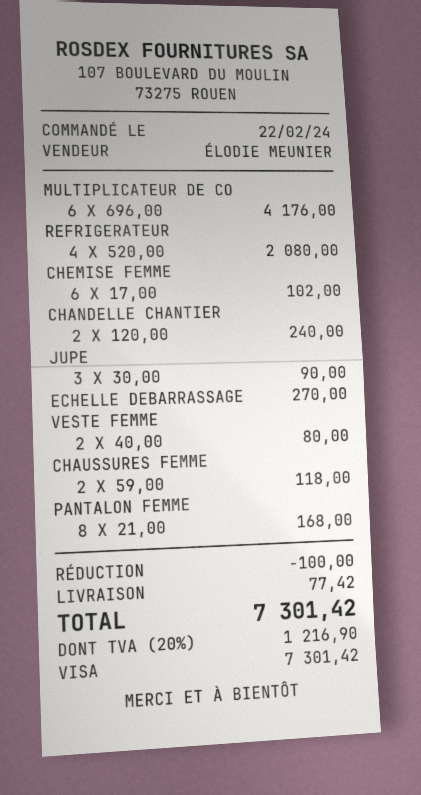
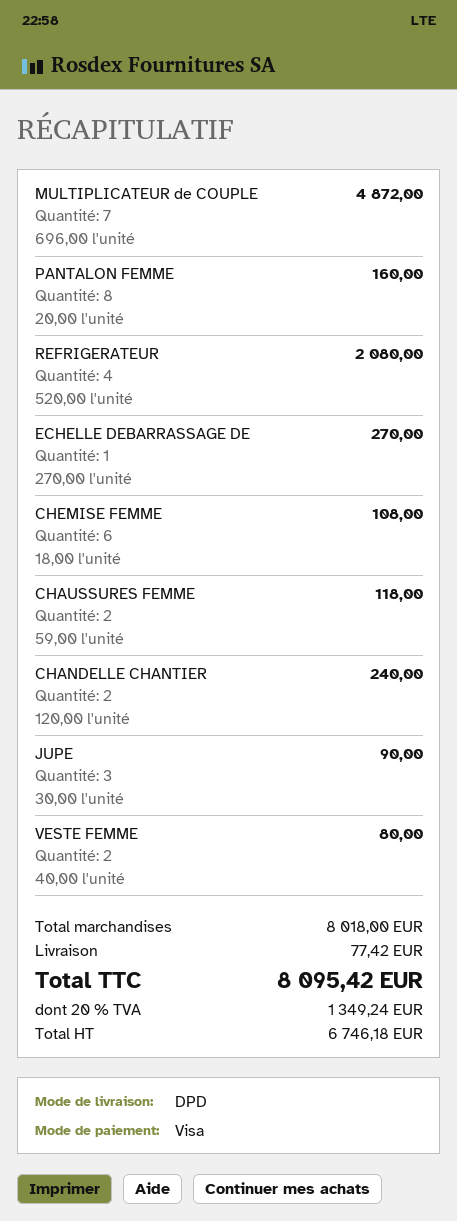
MULTIPLICATEUR DE CO: 6 x 696.00 = 4176.00 -> 7 x 696.00 = 4872.00
CHEMISE FEMME: 6 x 17.00 = 102.00 -> 6 x 18.00 = 108.00
PANTALON FEMME: 8 x 21.00 = 168.00 -> 8 x 20.00 = 160.00
discount: 100.00 -> none
tax: 20% = 1216.90 -> 20% = 1349.24
total: 7301.42 -> 8095.42

